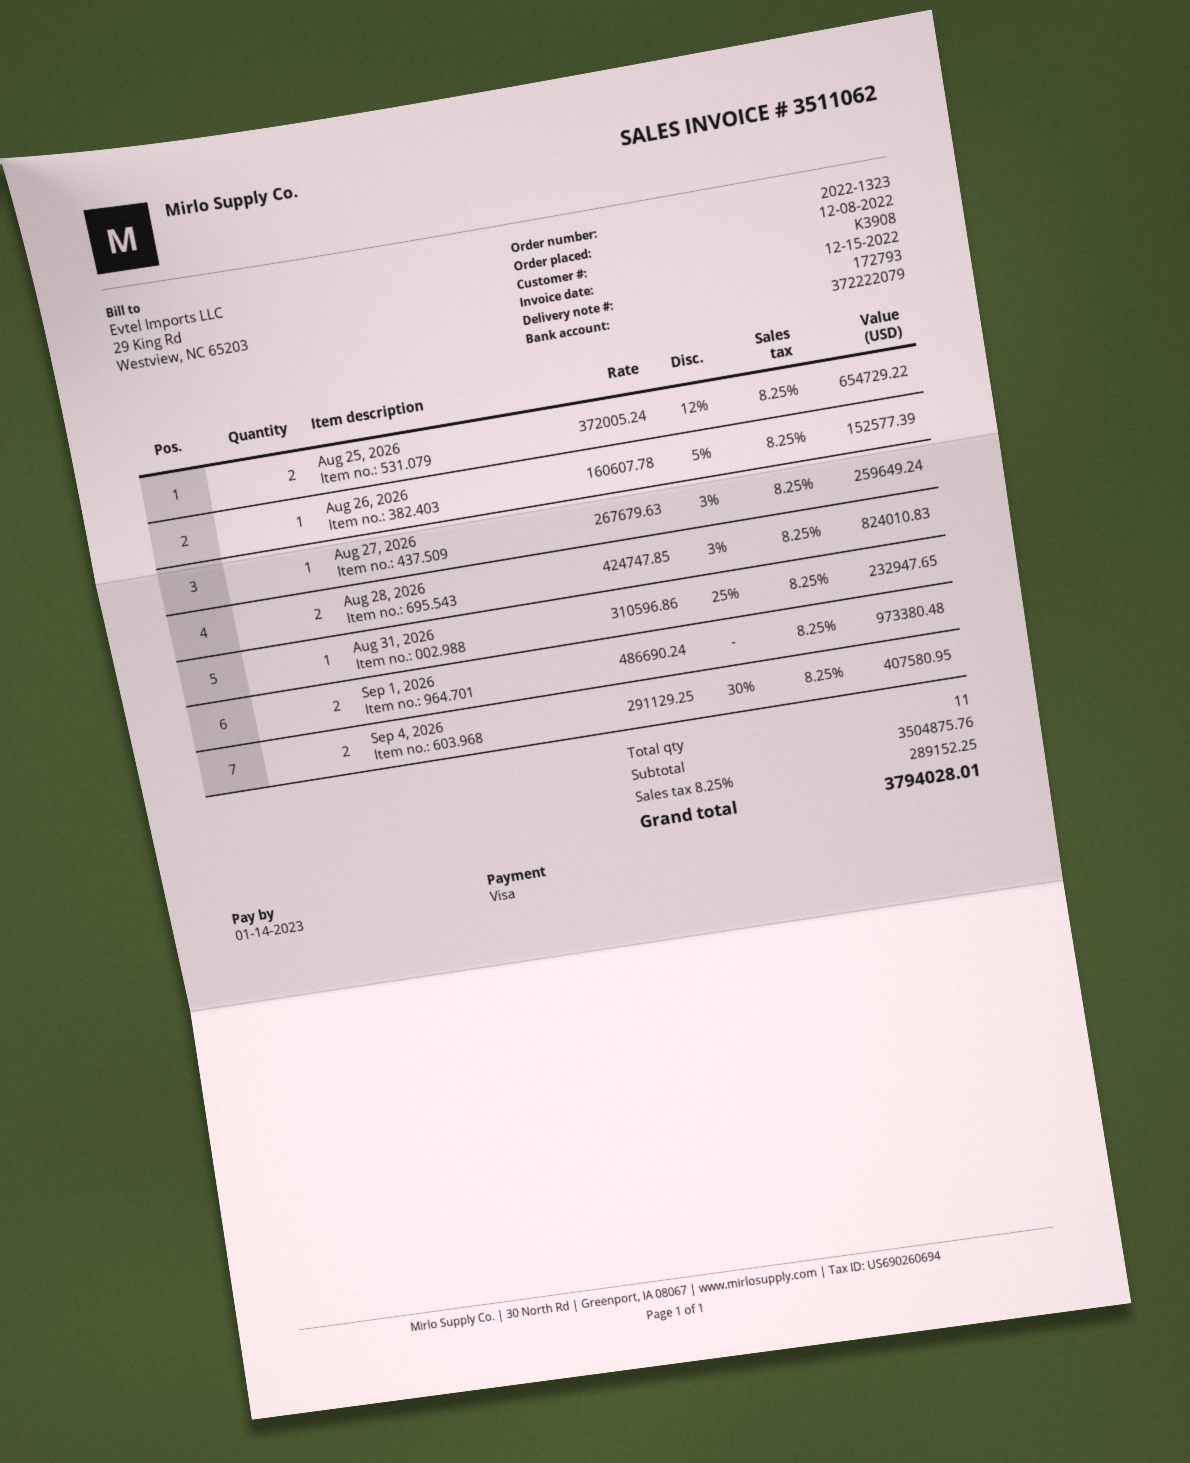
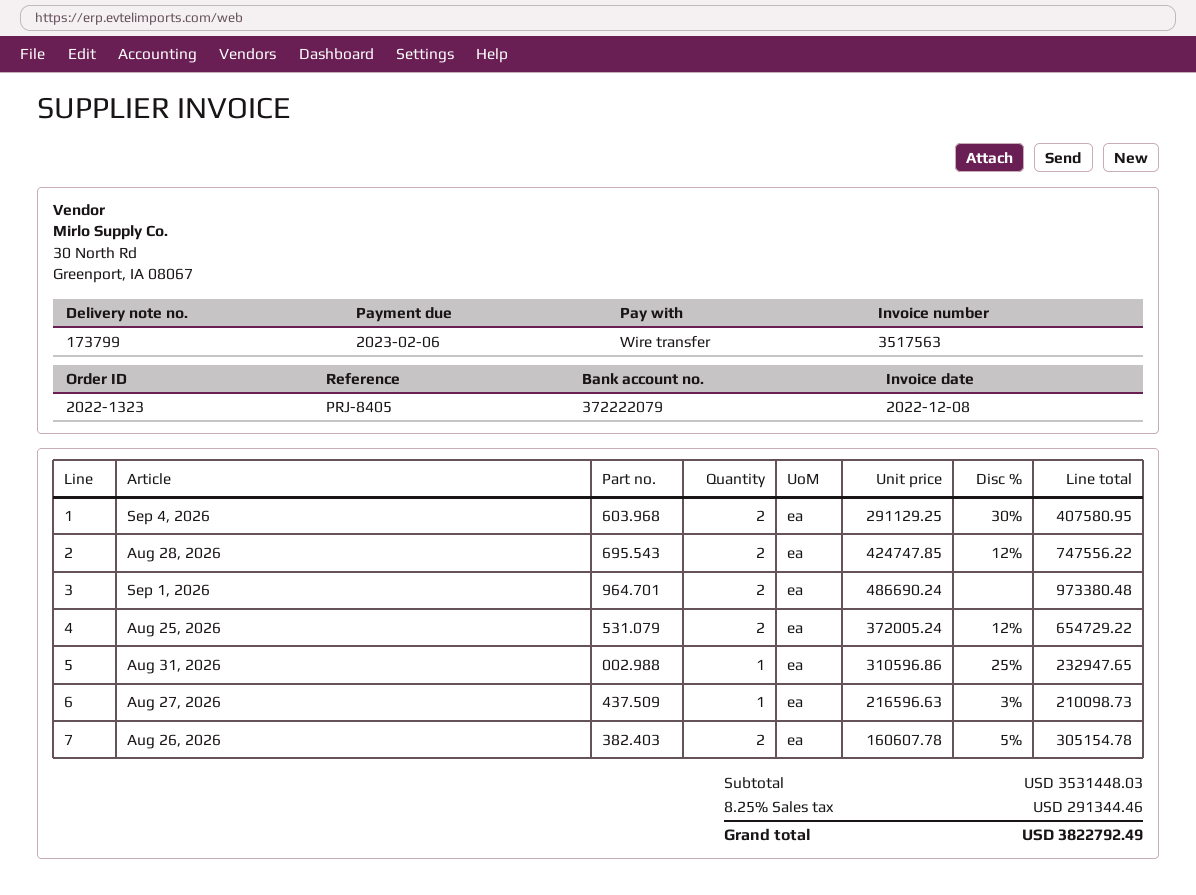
delivery note number: 172793 -> 173799
invoice number: 3511062 -> 3517563
invoice date: 2022-12-15 -> 2022-12-08
due date: 2023-01-14 -> 2023-02-06
payment method: Visa -> bank transfer
Aug 26, 2026: 1 x 160607.78 - 5% = 152577.39 -> 2 x 160607.78 - 5% = 305154.78
Aug 27, 2026: 1 x 267679.63 - 3% = 259649.24 -> 1 x 216596.63 - 3% = 210098.73
Aug 28, 2026: 2 x 424747.85 - 3% = 824010.83 -> 2 x 424747.85 - 12% = 747556.22
subtotal: 3504875.76 -> 3531448.03
tax: 8.25% = 289152.25 -> 8.25% = 291344.46
total: 3794028.01 -> 3822792.49

